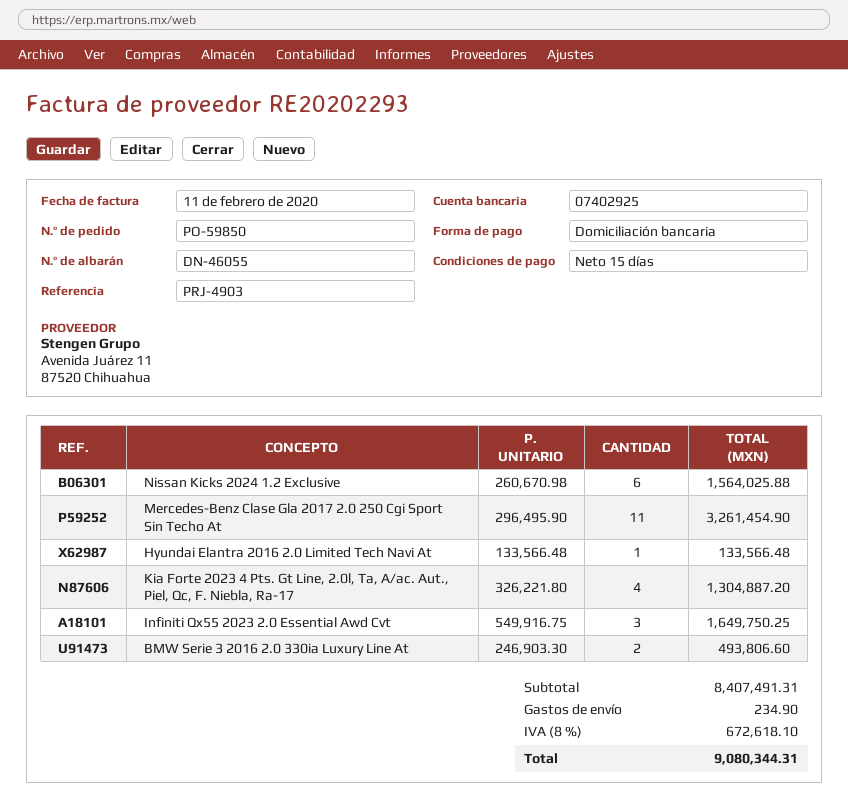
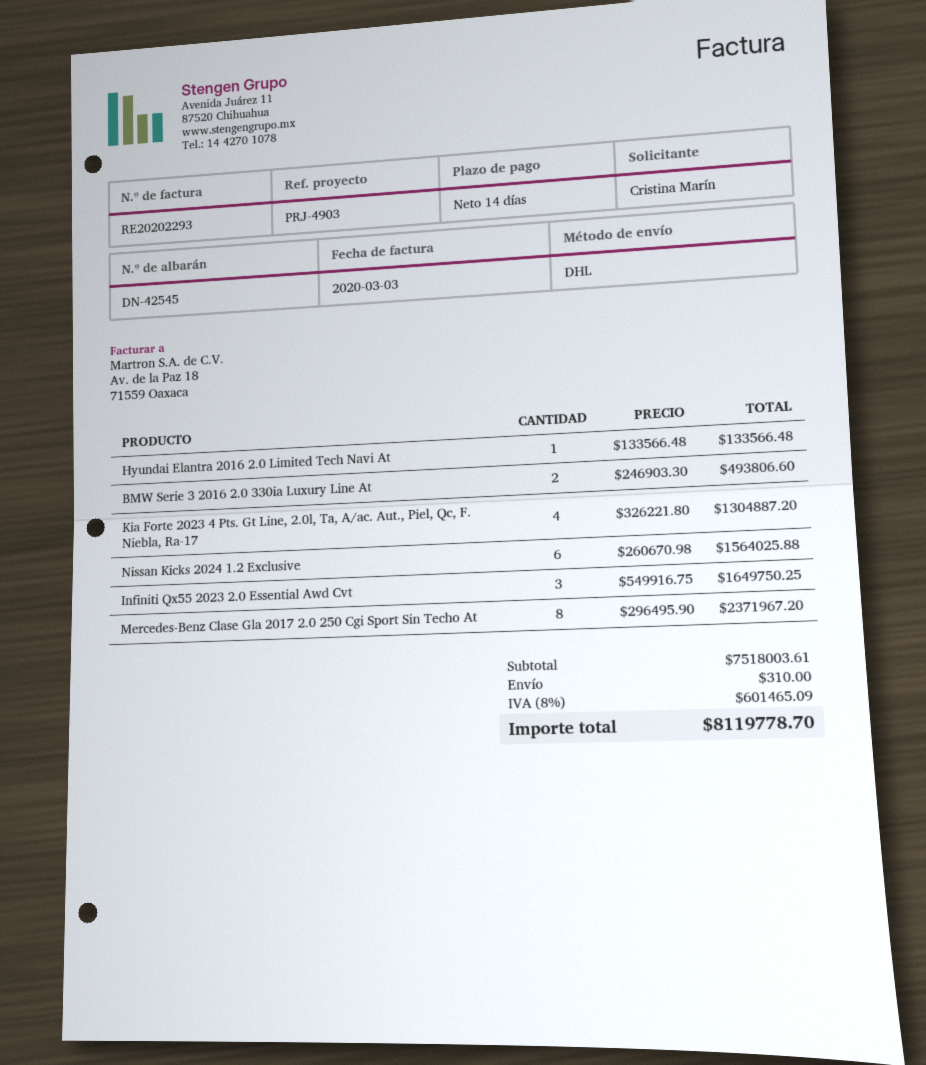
delivery note number: DN-46055 -> DN-42545
invoice date: 2020-02-11 -> 2020-03-03
payment terms: 15 days -> 14 days
Mercedes-Benz Clase Gla 2017 2.0 250 Cgi Sport Sin Techo At: 11 x 296495.90 = 3261454.90 -> 8 x 296495.90 = 2371967.20
subtotal: 8407491.31 -> 7518003.61
shipping: 234.90 -> 310.00
tax: 8% = 672618.10 -> 8% = 601465.09
total: 9080344.31 -> 8119778.70

